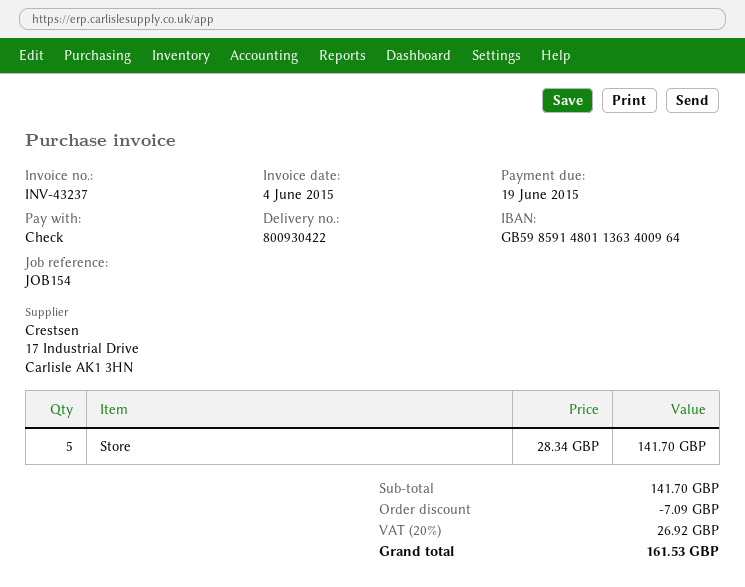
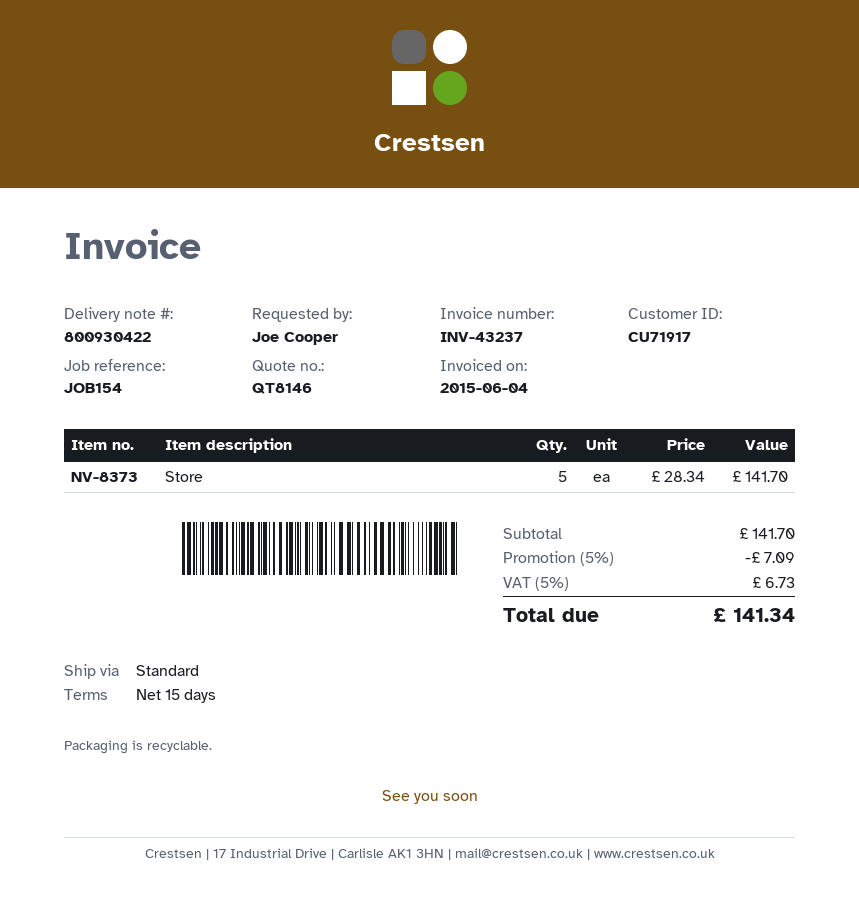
tax: 20% = 26.92 -> 5% = 6.73
total: 161.53 -> 141.34

